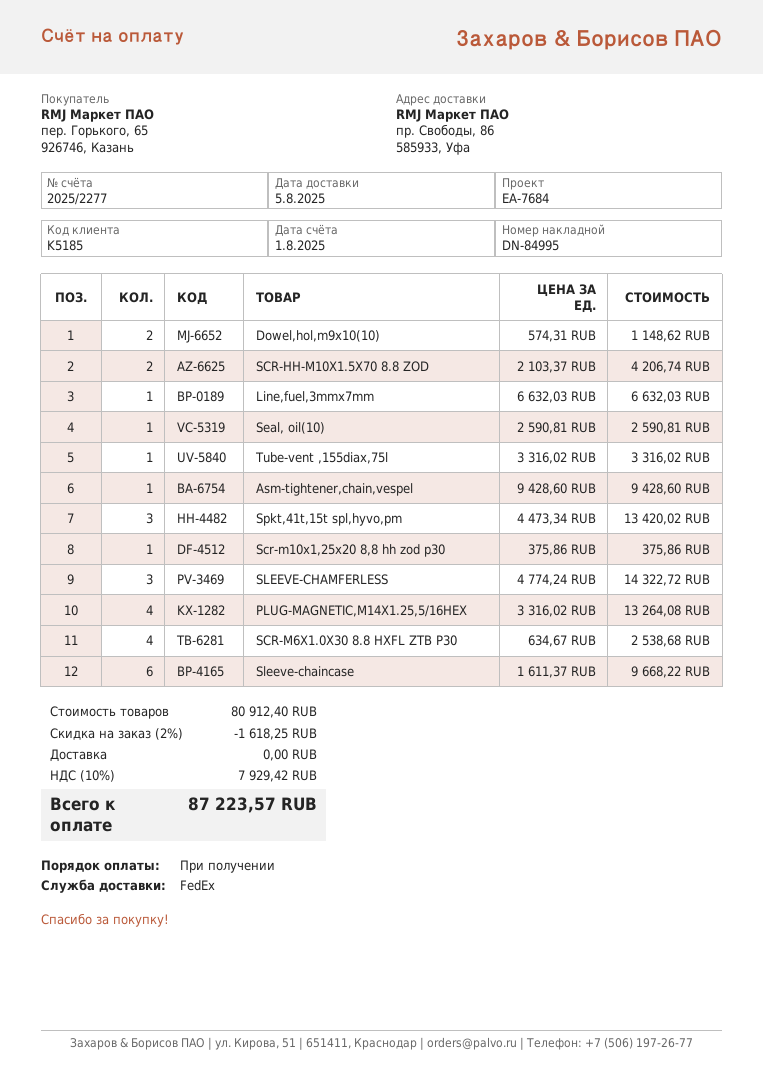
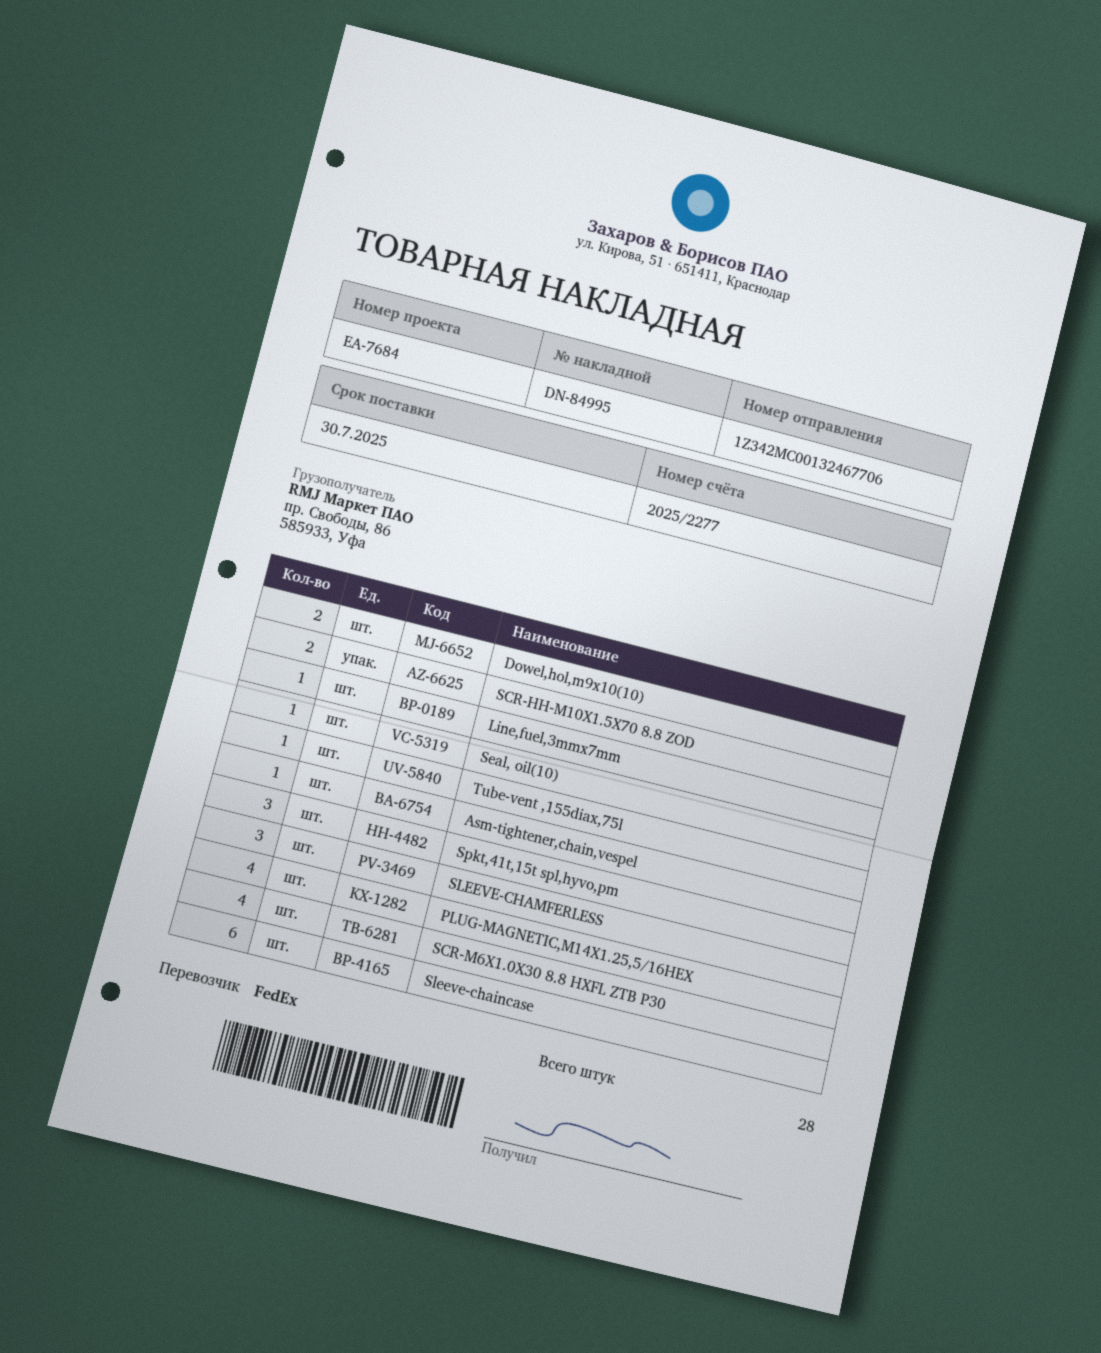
delivery date: 2025-08-05 -> 2025-07-30
Scr-m10x1,25x20 8,8 hh zod p30: 1 -> none

